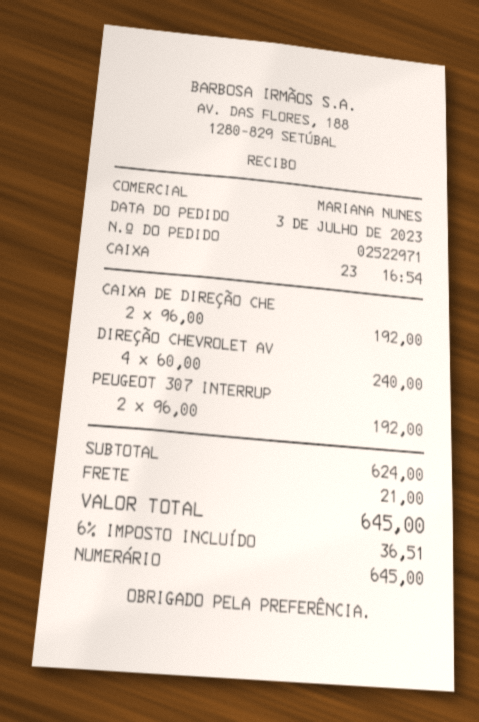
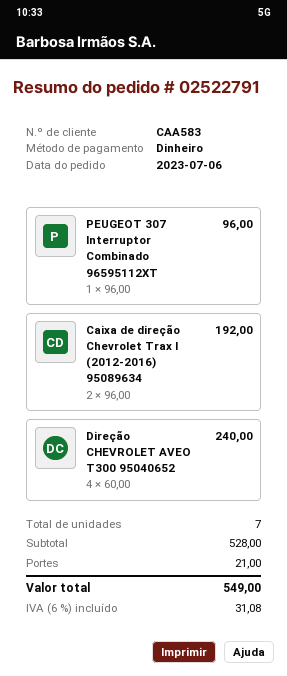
order number: 02522971 -> 02522791
order date: 2023-07-03 -> 2023-07-06
PEUGEOT 307 INTERRUP: 2 x 96.00 = 192.00 -> 1 x 96.00 = 96.00
subtotal: 624.00 -> 528.00
tax: 6% = 36.51 -> 6% = 31.08
total: 645.00 -> 549.00

